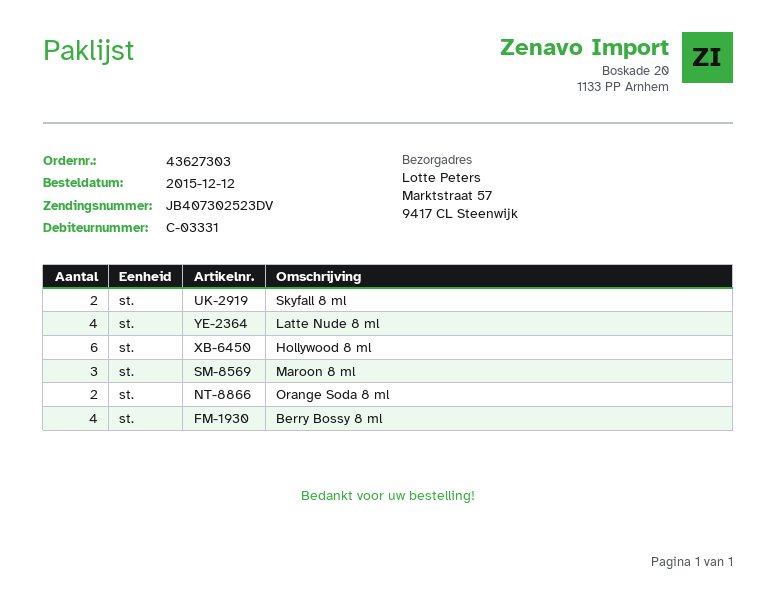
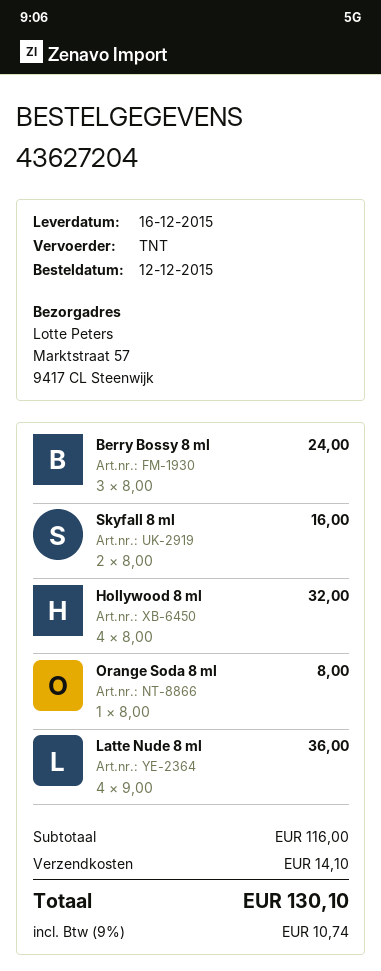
order number: 43627303 -> 43627204
Hollywood 8 ml: 6 -> 4
Maroon 8 ml: 3 -> none
Orange Soda 8 ml: 2 -> 1
Berry Bossy 8 ml: 4 -> 3

